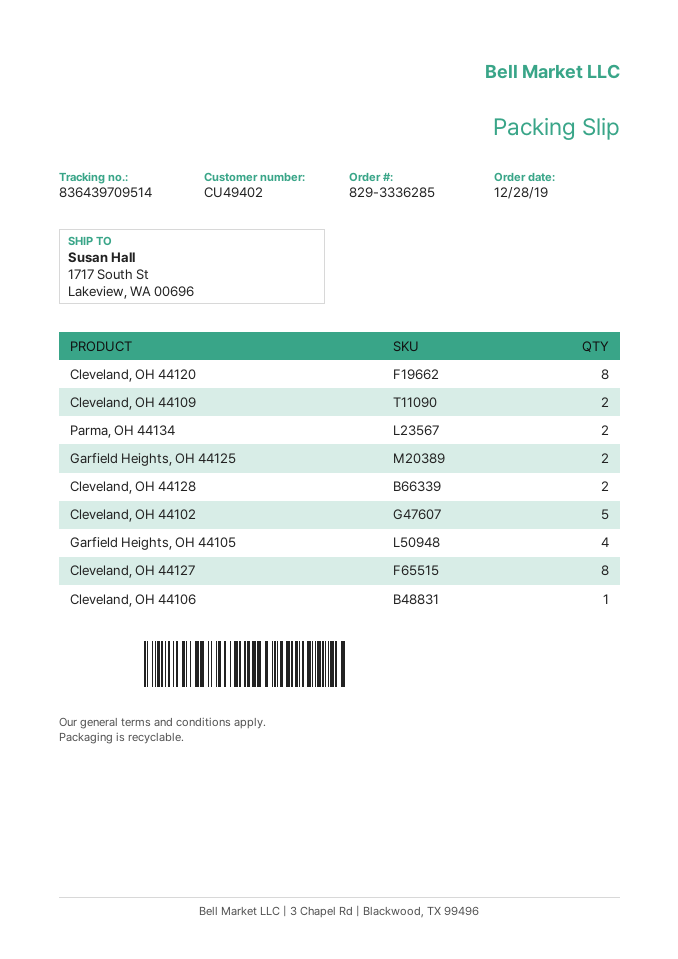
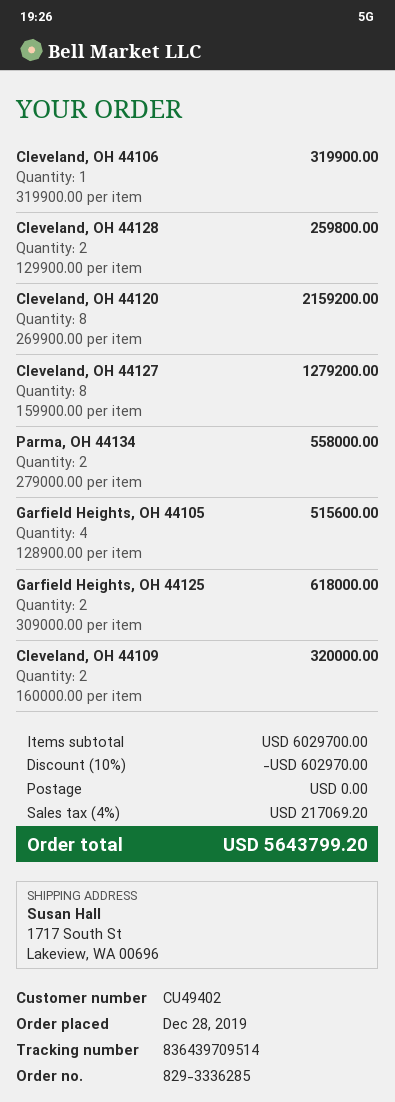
Cleveland, OH 44102: 5 -> none

